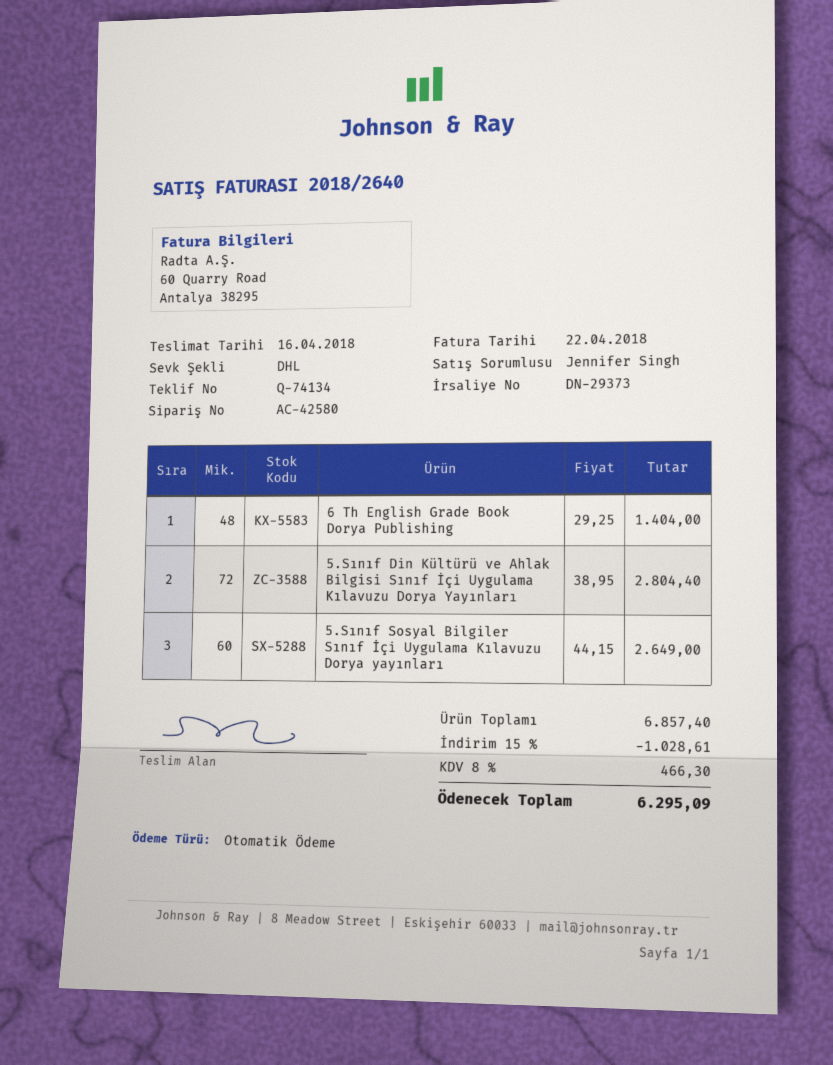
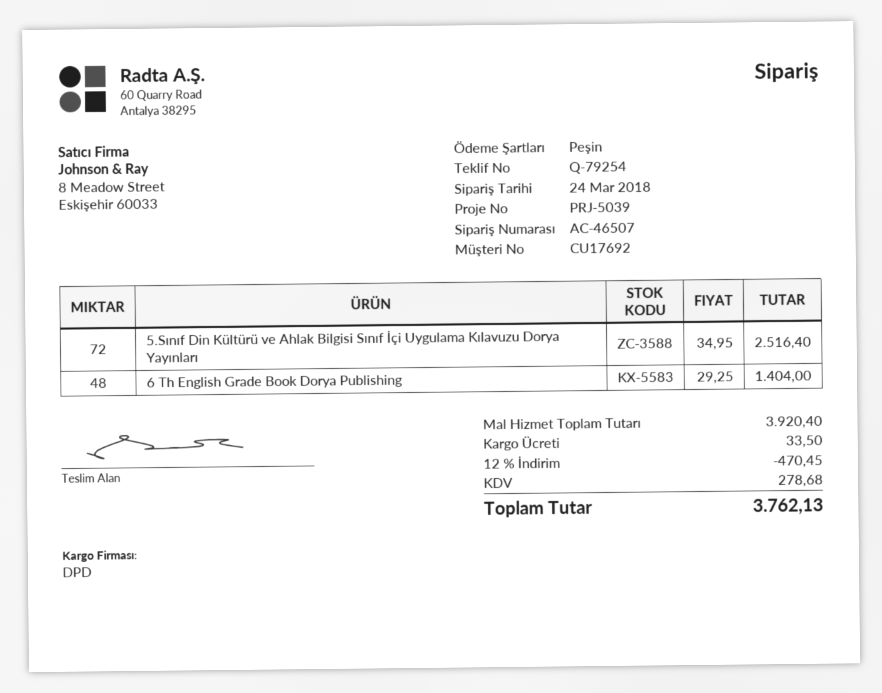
quote number: Q-74134 -> Q-79254
order number: AC-42580 -> AC-46507
shipping method: DHL -> DPD
5.Sınıf Din Kültürü ve Ahlak Bilgisi Sınıf İçi Uygulama Kılavuzu Dorya Yayınları: 72 x 38.95 = 2804.40 -> 72 x 34.95 = 2516.40
5.Sınıf Sosyal Bilgiler Sınıf İçi Uygulama Kılavuzu Dorya yayınları: 60 x 44.15 = 2649.00 -> none
subtotal: 6857.40 -> 3920.40
discount: 15% = 1028.61 -> 12% = 470.45
shipping: none -> 33.50
tax: 466.30 -> 278.68
total: 6295.09 -> 3762.13

